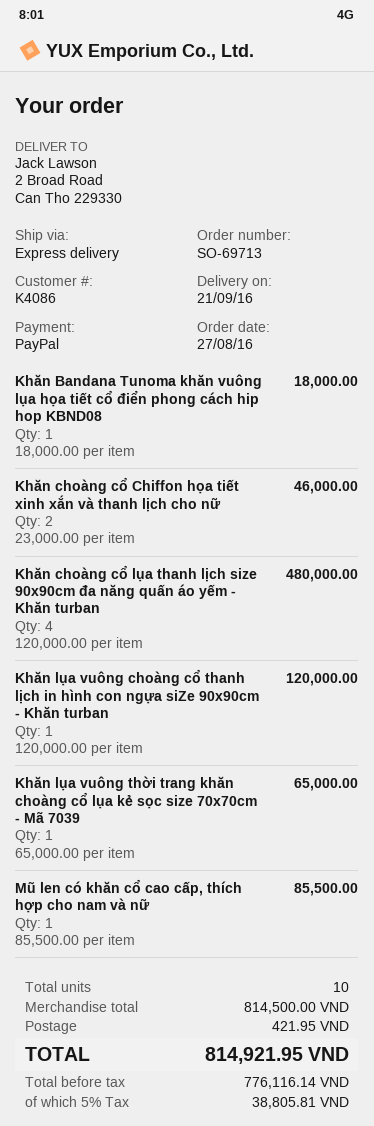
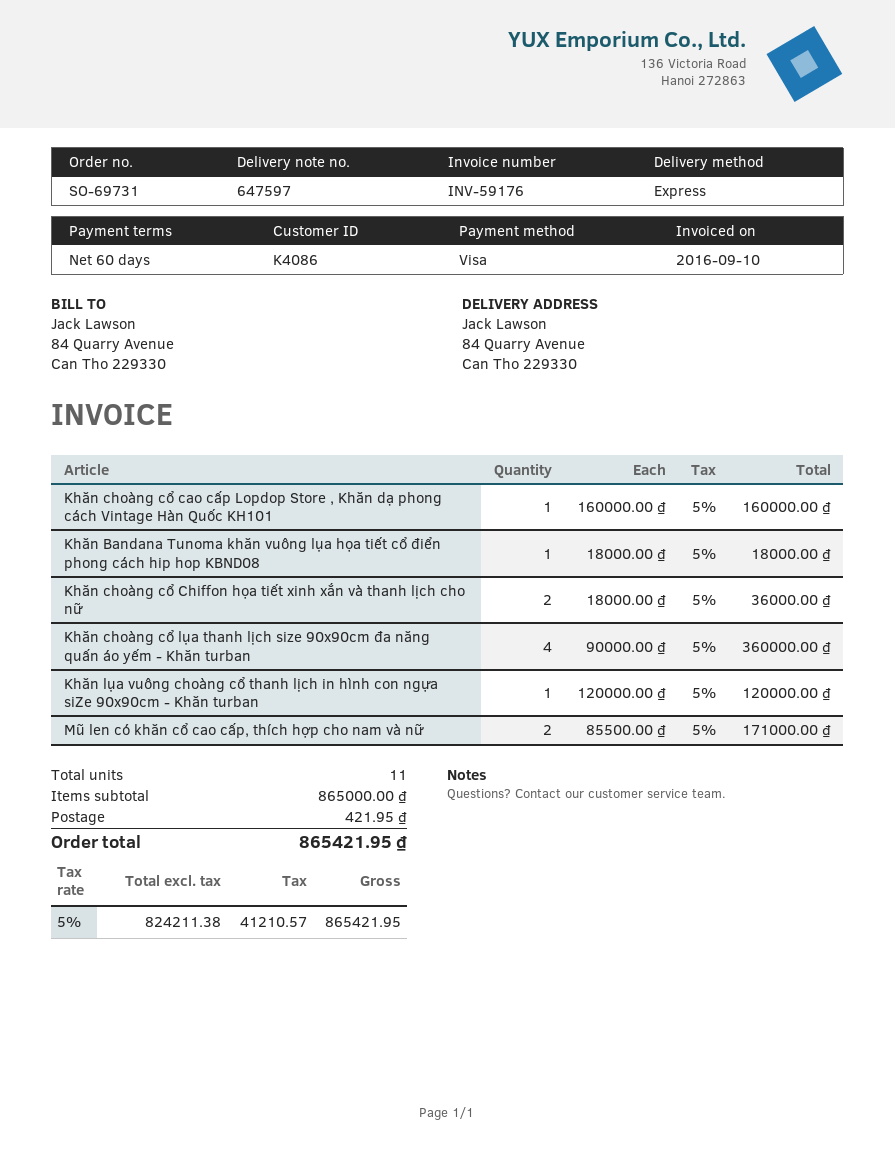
order number: SO-69713 -> SO-69731
payment method: PayPal -> Visa
ship to: 2 Broad Road, Can Tho 229330 -> 84 Quarry Avenue, Can Tho 229330
Khăn choàng cổ Chiffon họa tiết xinh xắn và thanh lịch cho nữ: 2 x 23000.00 = 46000.00 -> 2 x 18000.00 = 36000.00
Khăn choàng cổ lụa thanh lịch size 90x90cm đa năng quấn áo yếm - Khăn turban: 4 x 120000.00 = 480000.00 -> 4 x 90000.00 = 360000.00
Khăn lụa vuông thời trang khăn choàng cổ lụa kẻ sọc size 70x70cm - Mã 7039: 1 x 65000.00 = 65000.00 -> none
Mũ len có khăn cổ cao cấp, thích hợp cho nam và nữ: 1 x 85500.00 = 85500.00 -> 2 x 85500.00 = 171000.00
Khăn choàng cổ cao cấp Lopdop Store , Khăn dạ phong cách Vintage Hàn Quốc KH101: none -> 1 x 160000.00 = 160000.00
total quantity: 10 -> 11
subtotal: 814500.00 -> 865000.00
net: 776116.14 -> 824211.38
tax: 5% = 38805.81 -> 5% = 41210.57
total: 814921.95 -> 865421.95

